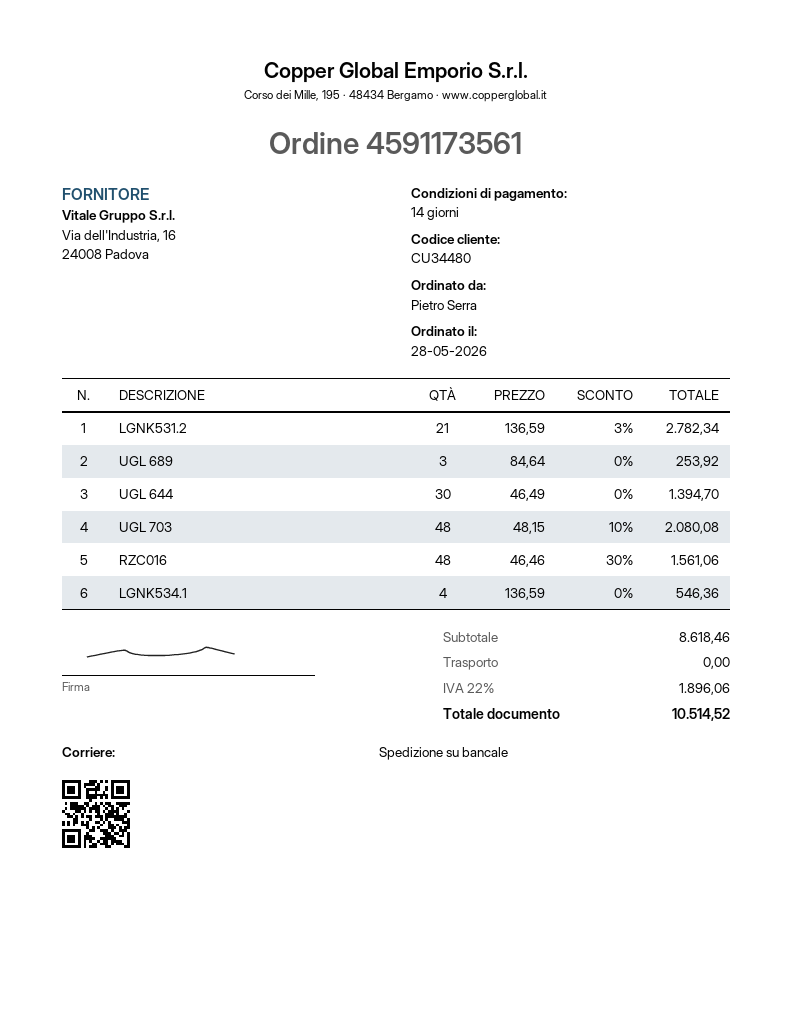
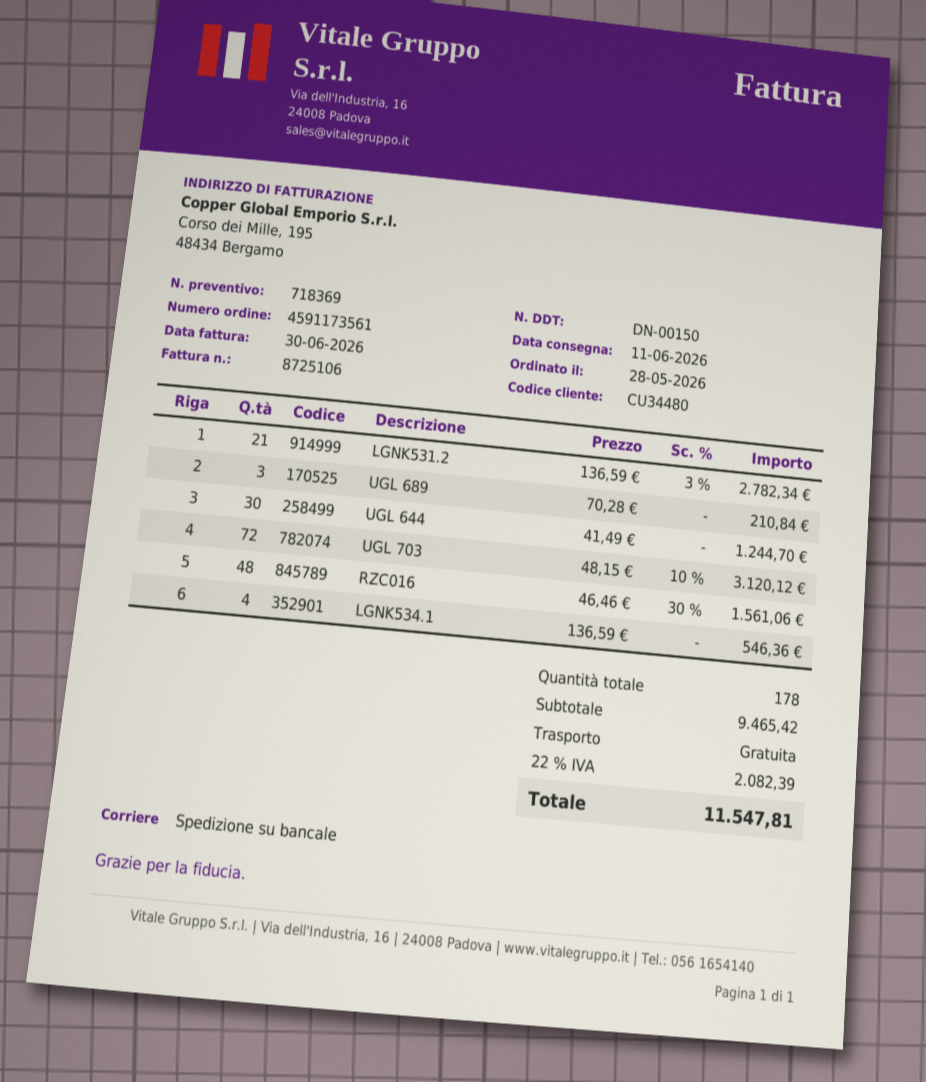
UGL 689: 3 x 84.64 = 253.92 -> 3 x 70.28 = 210.84
UGL 644: 30 x 46.49 = 1394.70 -> 30 x 41.49 = 1244.70
UGL 703: 48 x 48.15 - 10% = 2080.08 -> 72 x 48.15 - 10% = 3120.12
subtotal: 8618.46 -> 9465.42
tax: 22% = 1896.06 -> 22% = 2082.39
total: 10514.52 -> 11547.81

